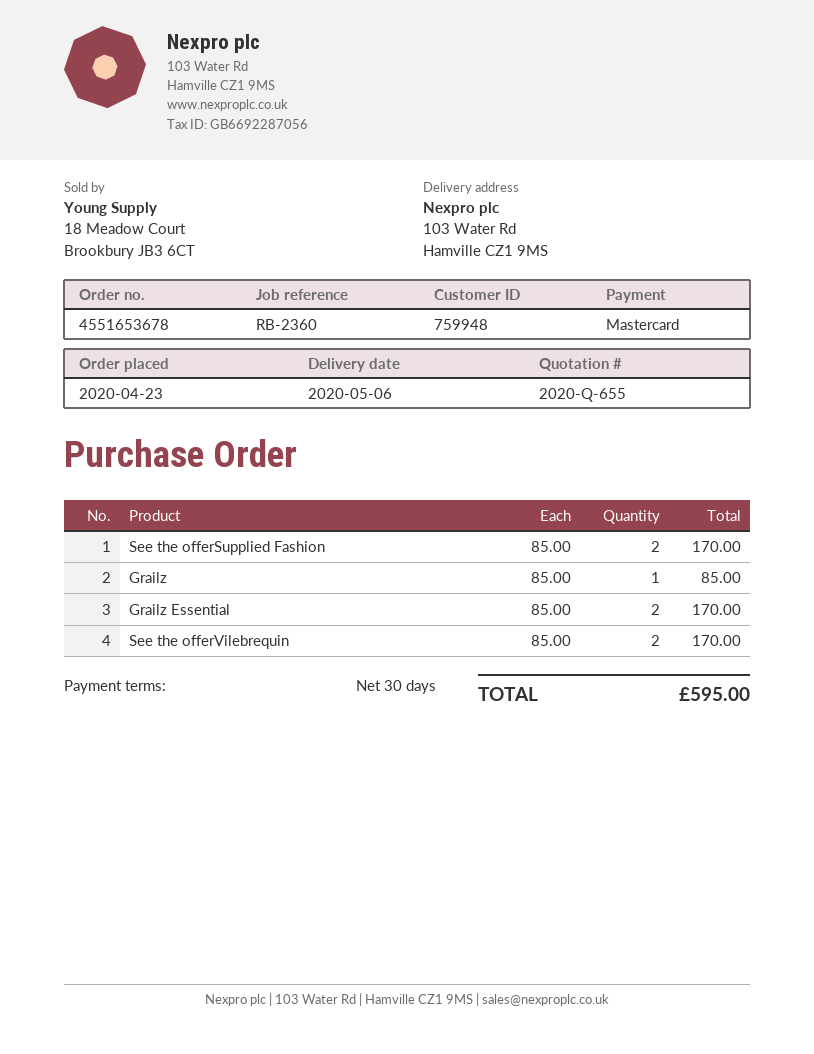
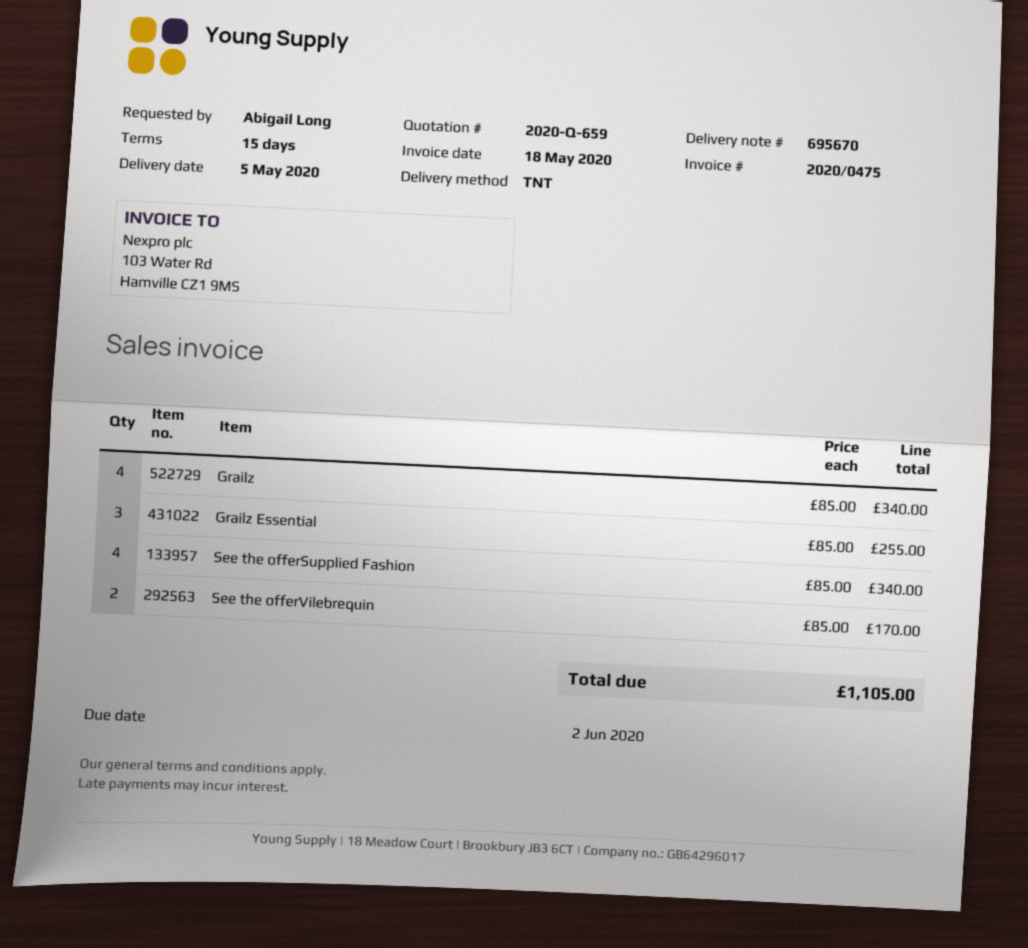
quote number: 2020-Q-655 -> 2020-Q-659
delivery date: 2020-05-06 -> 2020-05-05
payment terms: 30 days -> 15 days
See the offerSupplied Fashion: 2 x 85.00 = 170.00 -> 4 x 85.00 = 340.00
Grailz: 1 x 85.00 = 85.00 -> 4 x 85.00 = 340.00
Grailz Essential: 2 x 85.00 = 170.00 -> 3 x 85.00 = 255.00
total: 595.00 -> 1105.00

